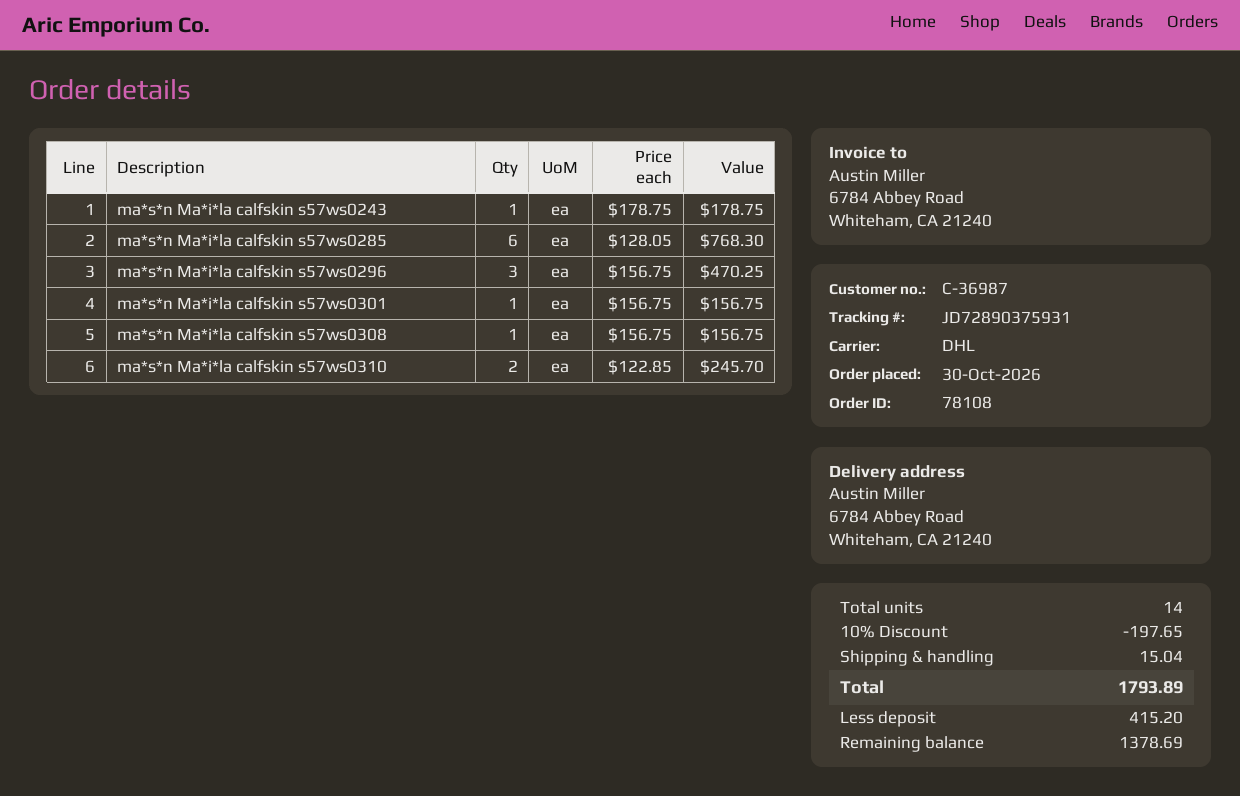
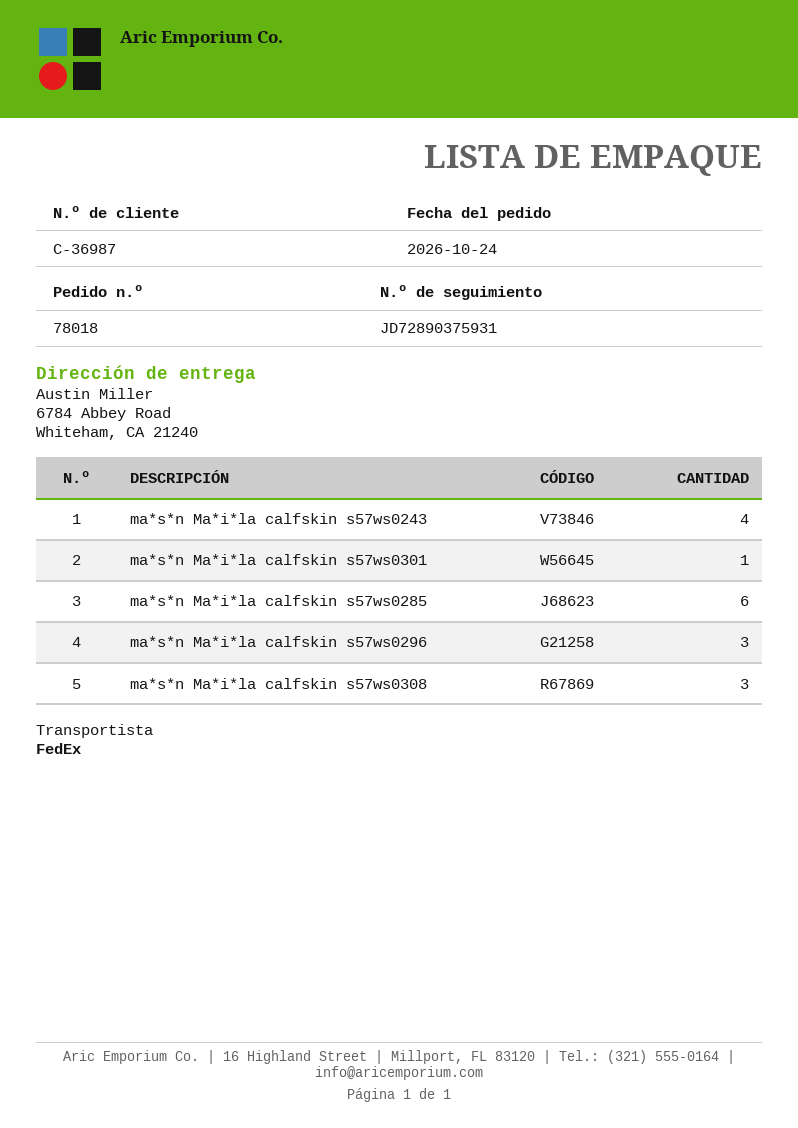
order number: 78108 -> 78018
order date: 2026-10-30 -> 2026-10-24
shipping method: DHL -> FedEx
ma*s*n Ma*i*la calfskin s57ws0243: 1 -> 4
ma*s*n Ma*i*la calfskin s57ws0308: 1 -> 3
ma*s*n Ma*i*la calfskin s57ws0310: 2 -> none

